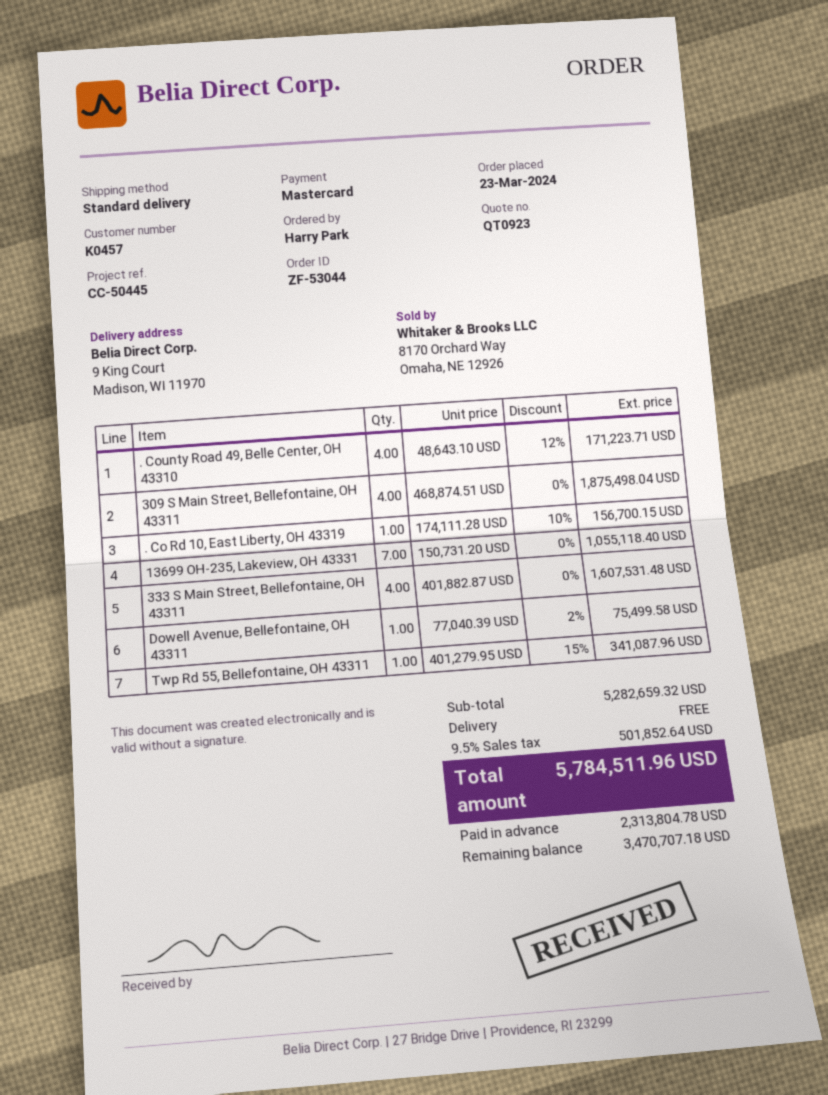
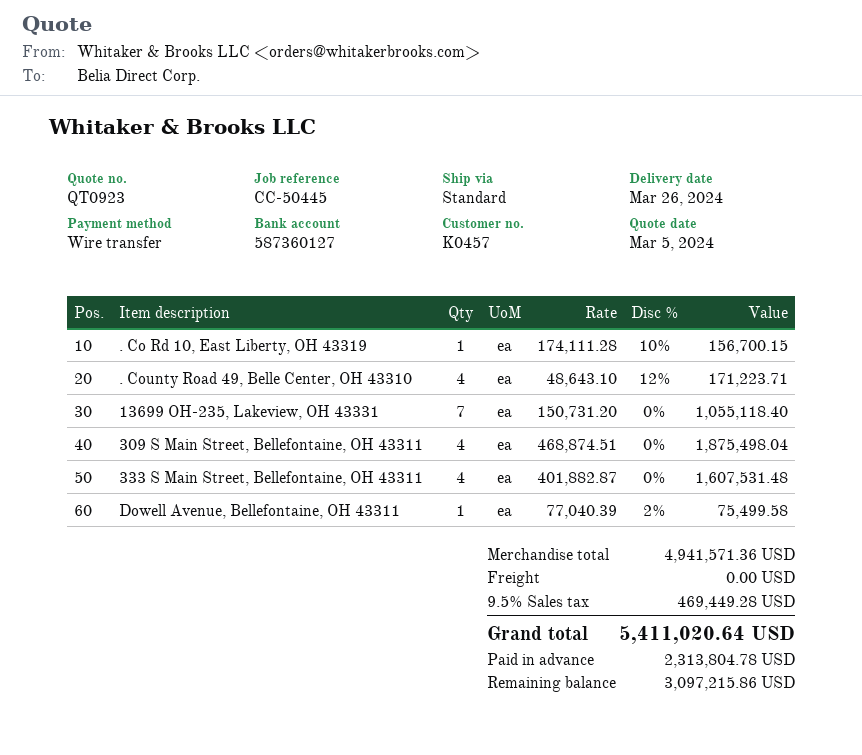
payment method: Mastercard -> bank transfer
Twp Rd 55, Bellefontaine, OH 43311: 1 x 401279.95 - 15% = 341087.96 -> none
subtotal: 5282659.32 -> 4941571.36
tax: 9.5% = 501852.64 -> 9.5% = 469449.28
total: 5784511.96 -> 5411020.64
balance: 3470707.18 -> 3097215.86

